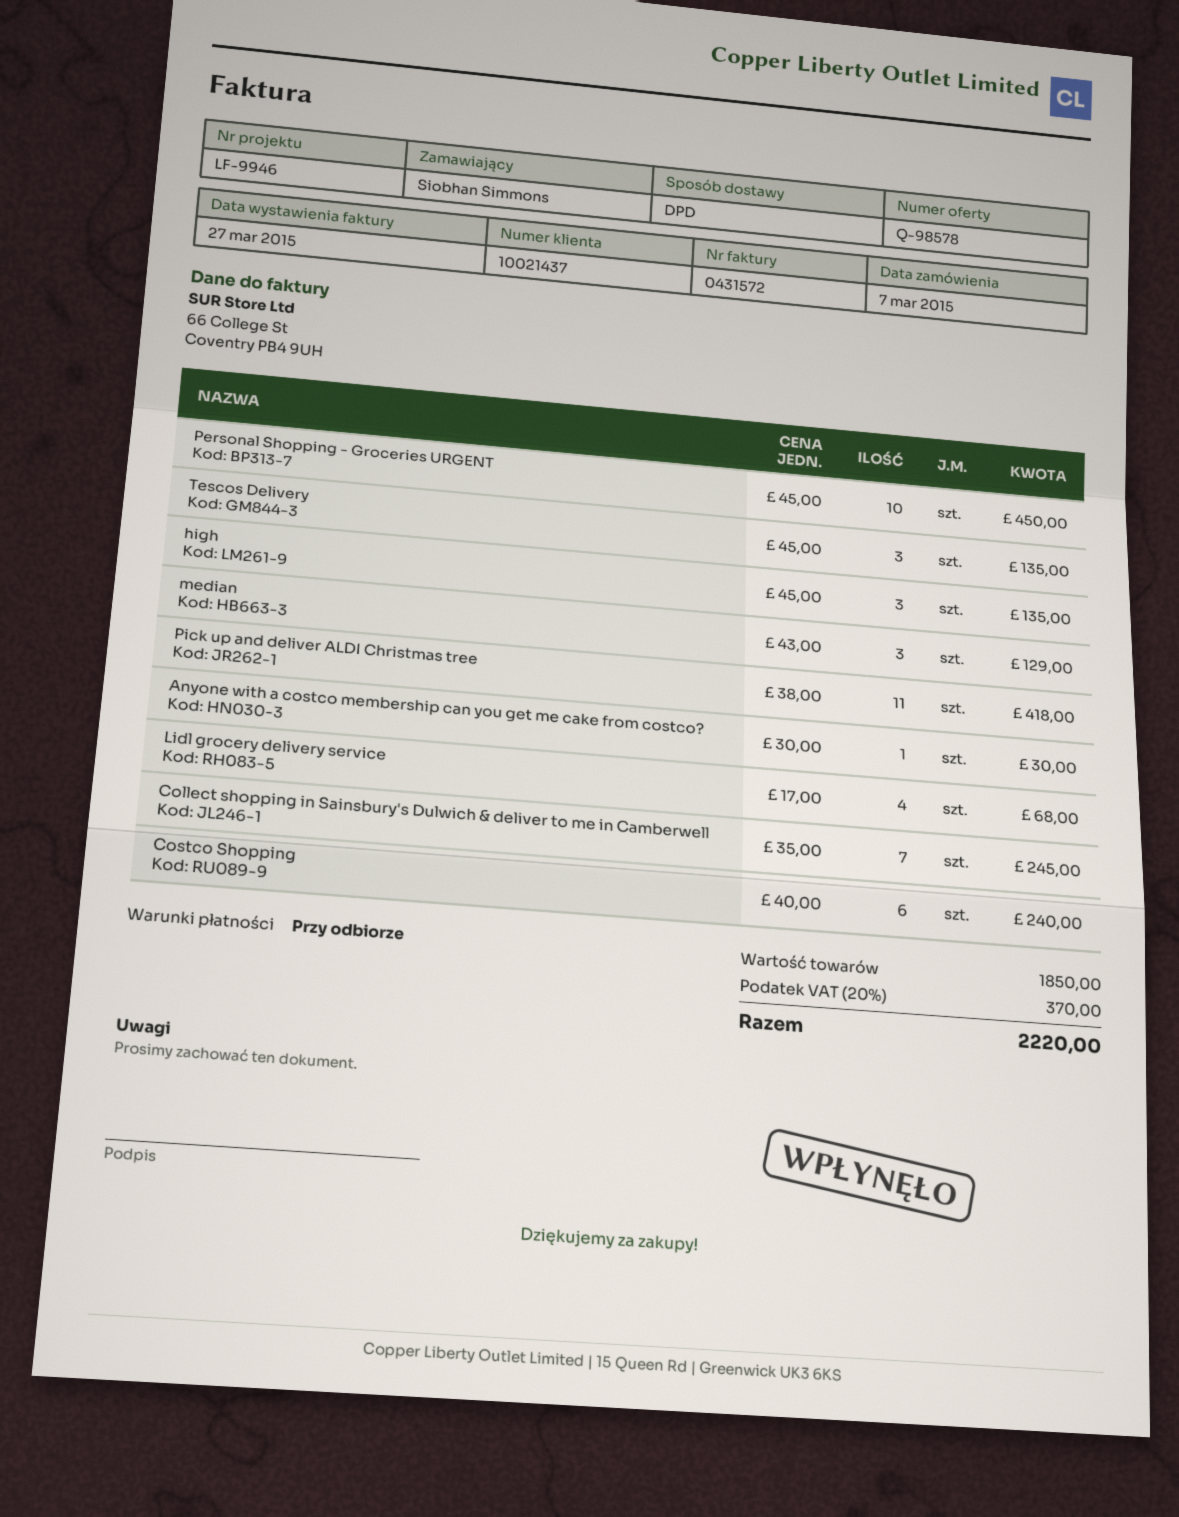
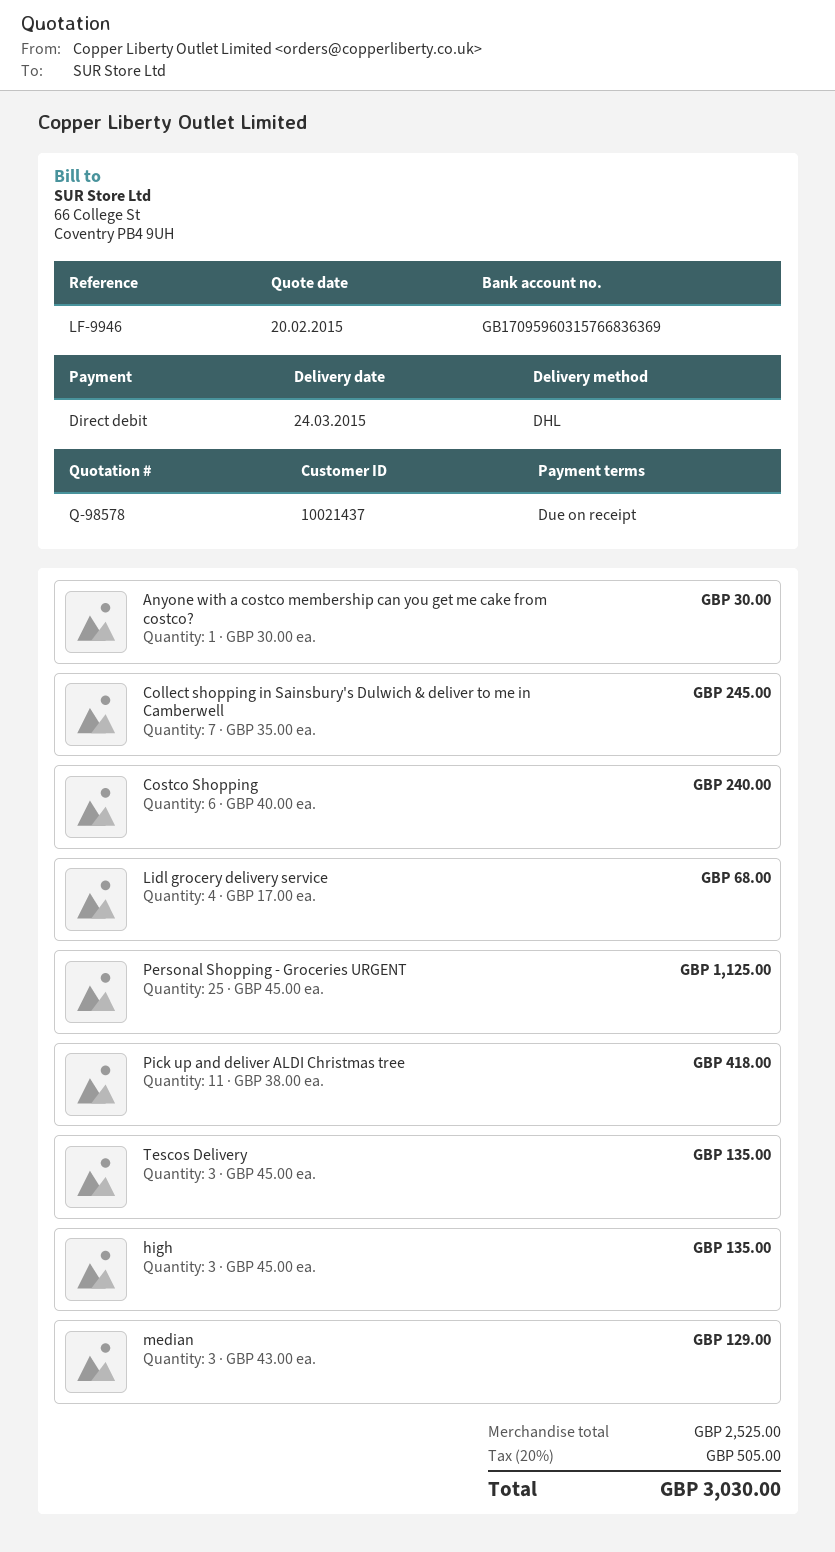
shipping method: DPD -> DHL
Personal Shopping - Groceries URGENT: 10 x 45.00 = 450.00 -> 25 x 45.00 = 1125.00
subtotal: 1850.00 -> 2525.00
tax: 20% = 370.00 -> 20% = 505.00
total: 2220.00 -> 3030.00

